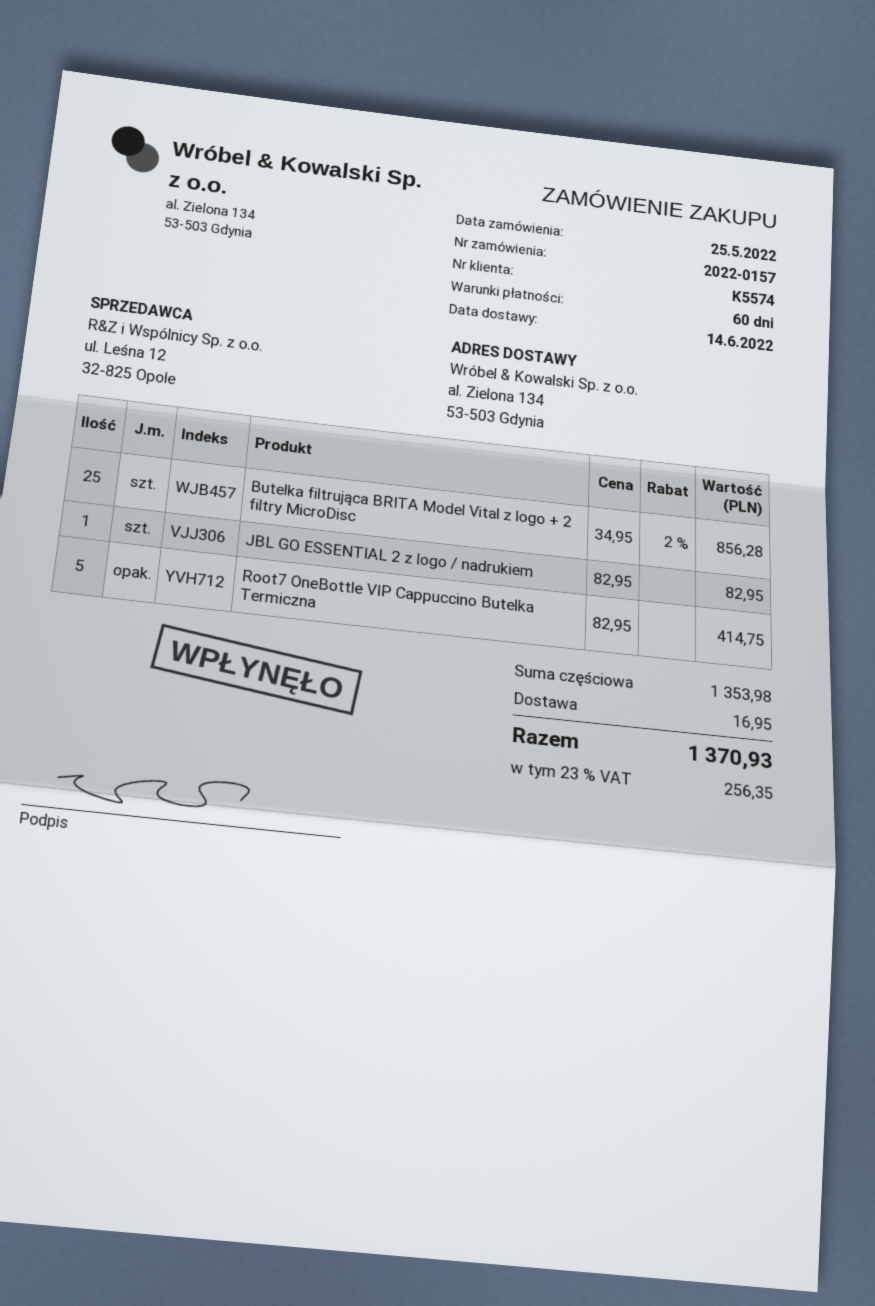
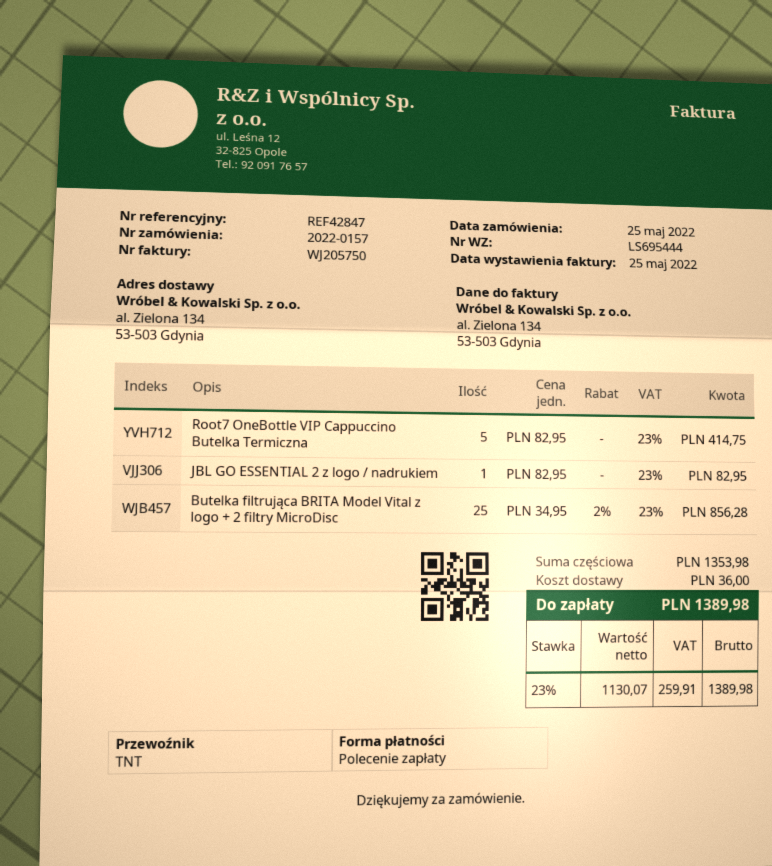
shipping: 16.95 -> 36.00
tax: 23% = 256.35 -> 23% = 259.91
total: 1370.93 -> 1389.98

